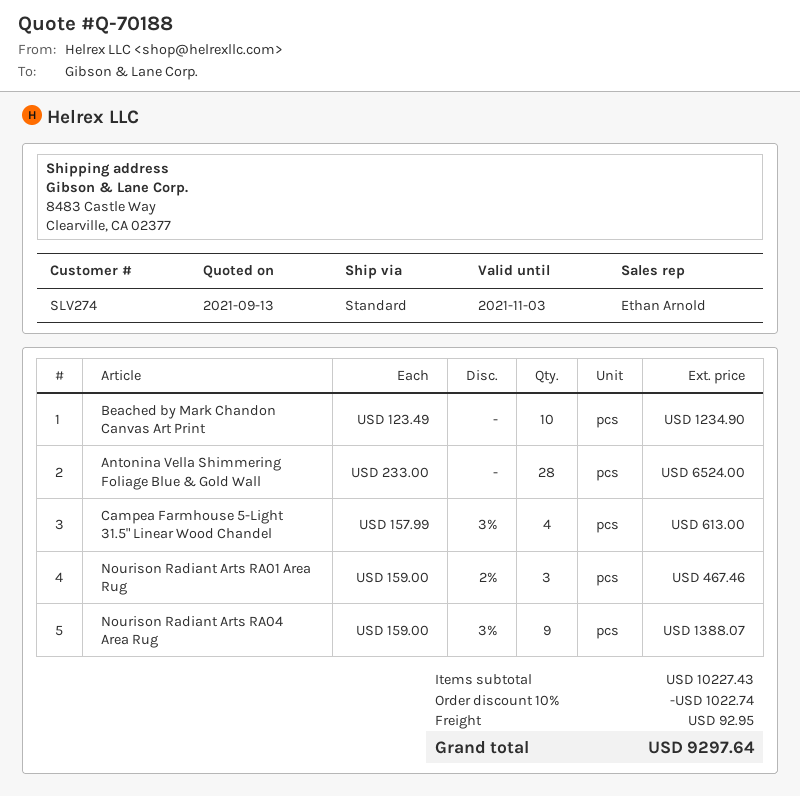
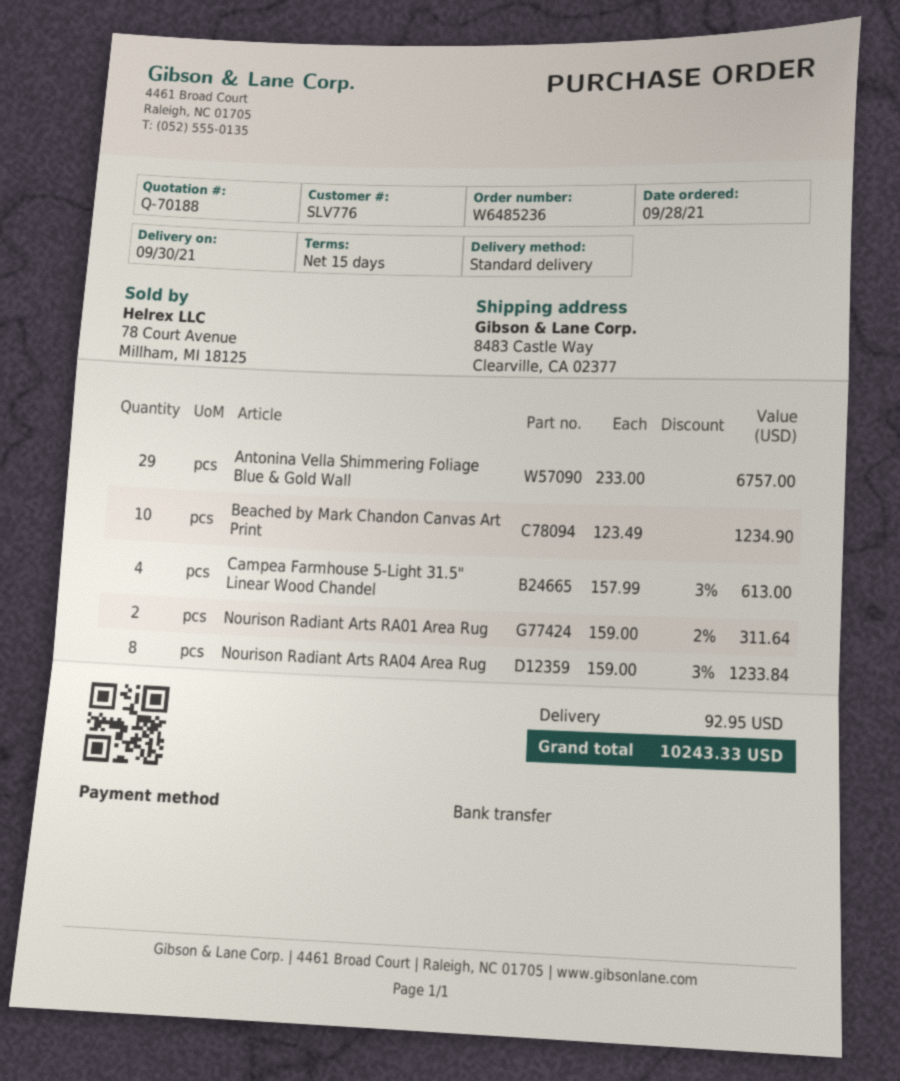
customer number: SLV274 -> SLV776
Antonina Vella Shimmering Foliage Blue & Gold Wall: 28 x 233.00 = 6524.00 -> 29 x 233.00 = 6757.00
Nourison Radiant Arts RA01 Area Rug: 3 x 159.00 - 2% = 467.46 -> 2 x 159.00 - 2% = 311.64
Nourison Radiant Arts RA04 Area Rug: 9 x 159.00 - 3% = 1388.07 -> 8 x 159.00 - 3% = 1233.84
discount: 10% = 1022.74 -> none
total: 9297.64 -> 10243.33

